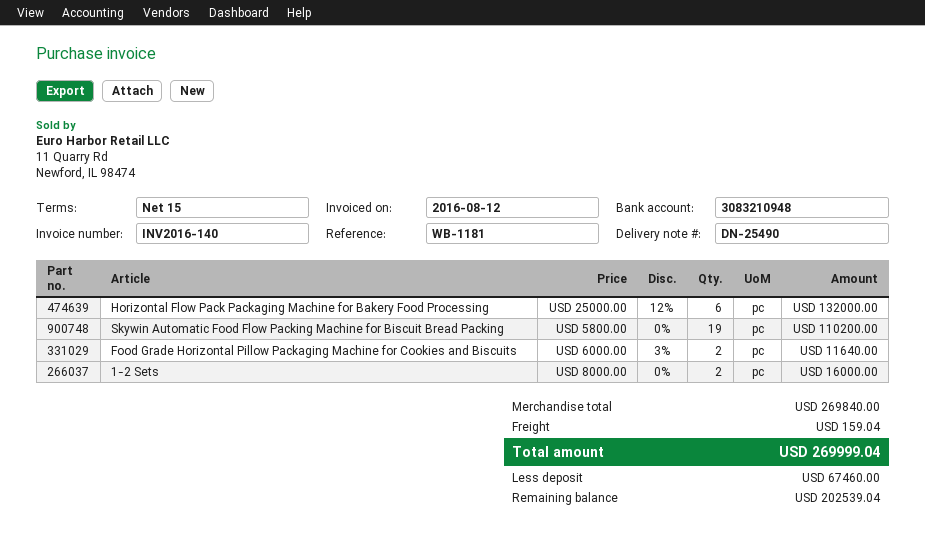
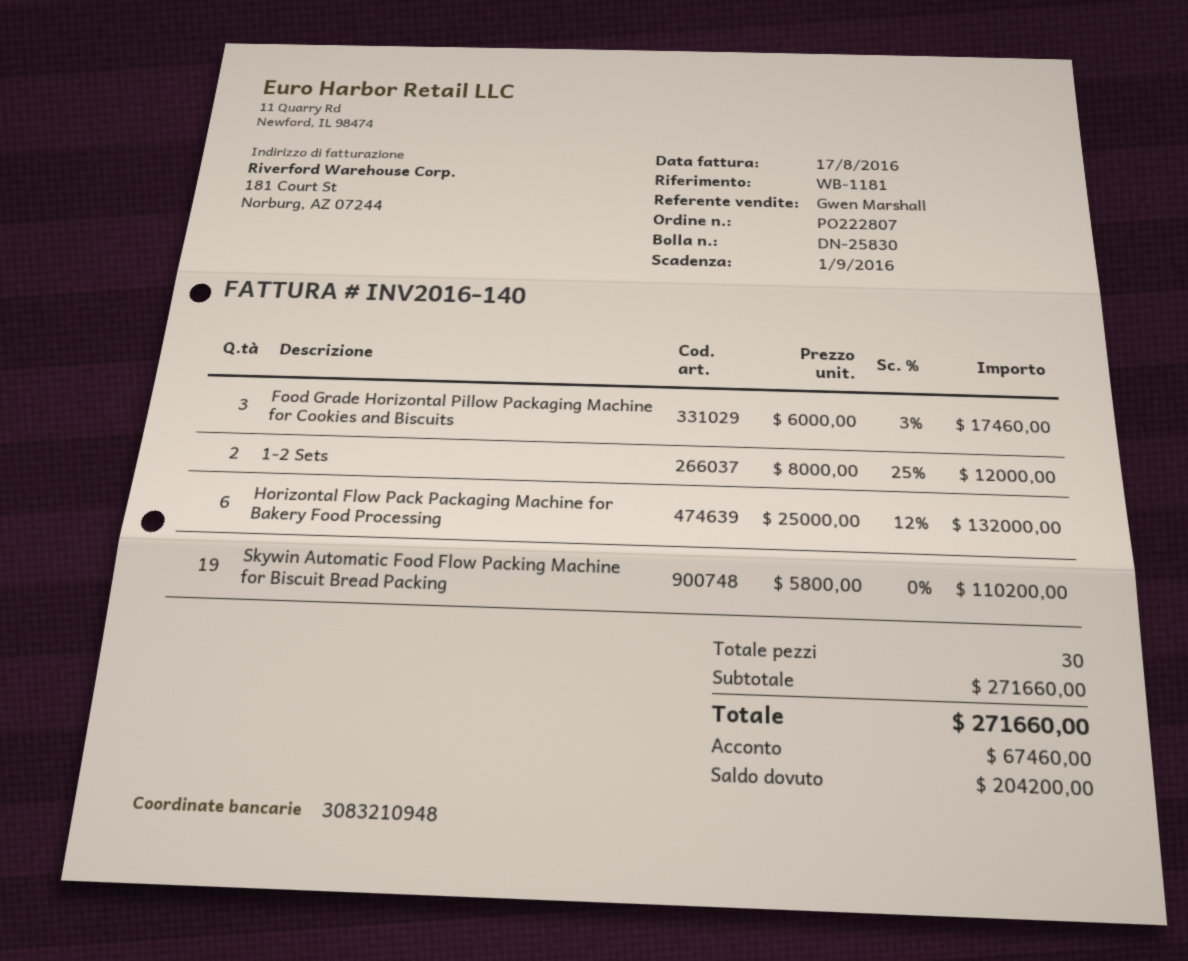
delivery note number: DN-25490 -> DN-25830
invoice date: 2016-08-12 -> 2016-08-17
Food Grade Horizontal Pillow Packaging Machine for Cookies and Biscuits: 2 x 6000.00 - 3% = 11640.00 -> 3 x 6000.00 - 3% = 17460.00
1-2 Sets: 2 x 8000.00 = 16000.00 -> 2 x 8000.00 - 25% = 12000.00
subtotal: 269840.00 -> 271660.00
shipping: 159.04 -> none
total: 269999.04 -> 271660.00
balance: 202539.04 -> 204200.00

